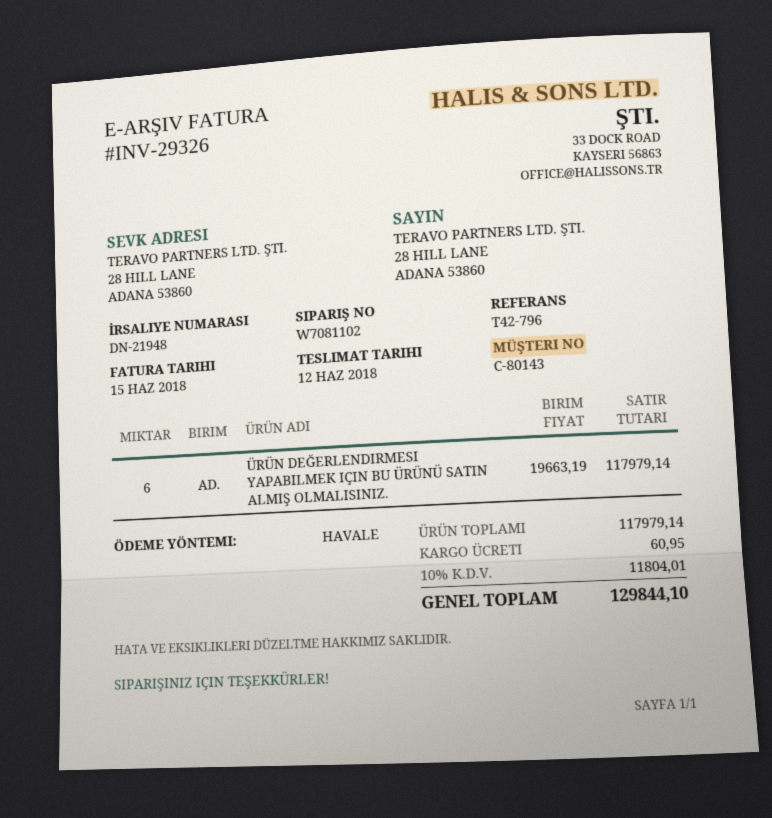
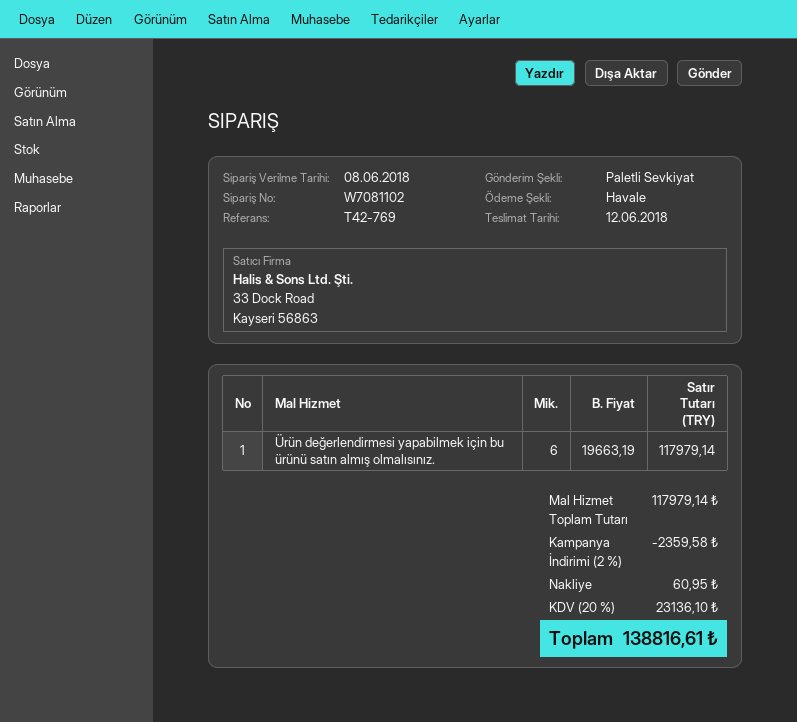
reference: T42-796 -> T42-769
discount: none -> 2% = 2359.58
tax: 10% = 11804.01 -> 20% = 23136.10
total: 129844.10 -> 138816.61

